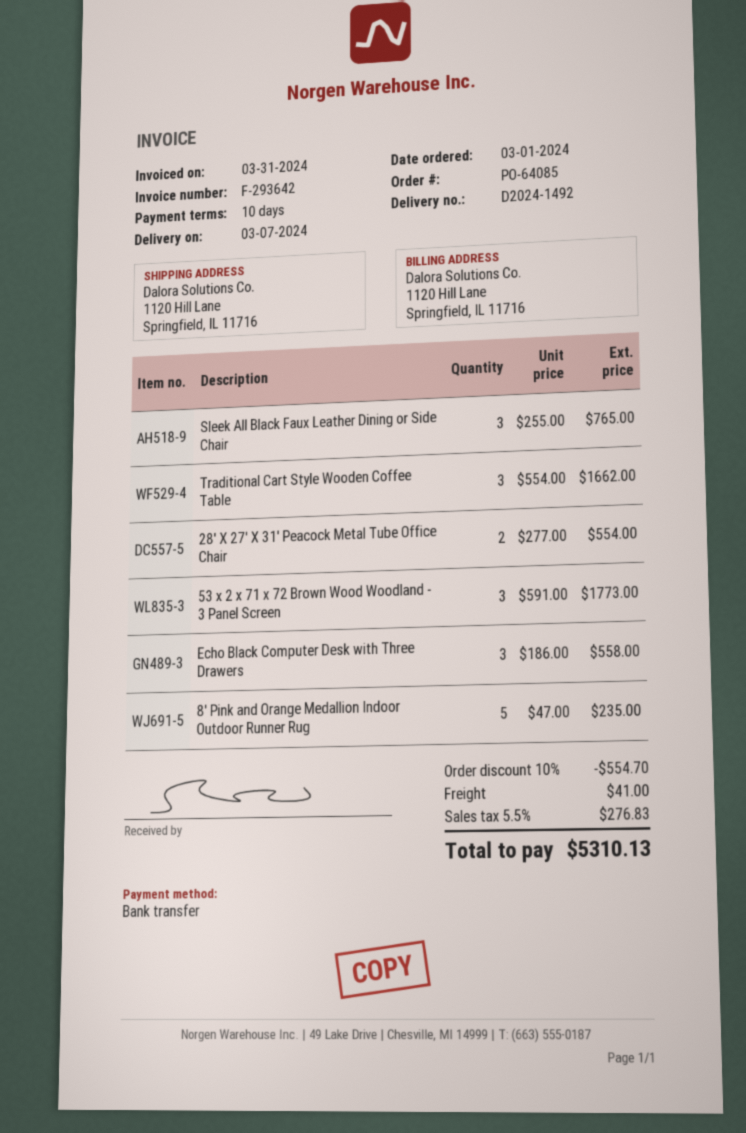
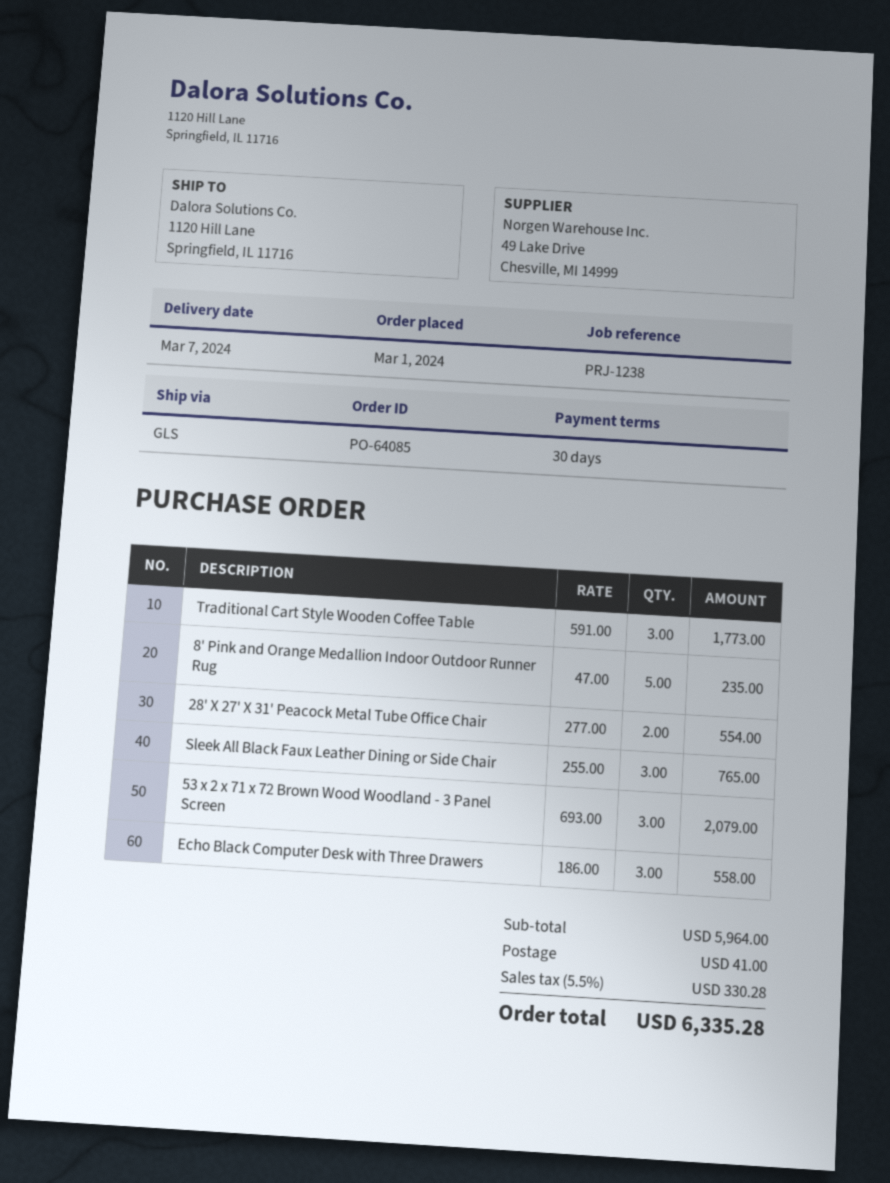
payment terms: 10 days -> 30 days
Traditional Cart Style Wooden Coffee Table: 3 x 554.00 = 1662.00 -> 3 x 591.00 = 1773.00
53 x 2 x 71 x 72 Brown Wood Woodland - 3 Panel Screen: 3 x 591.00 = 1773.00 -> 3 x 693.00 = 2079.00
discount: 10% = 554.70 -> none
tax: 5.5% = 276.83 -> 5.5% = 330.28
total: 5310.13 -> 6335.28

